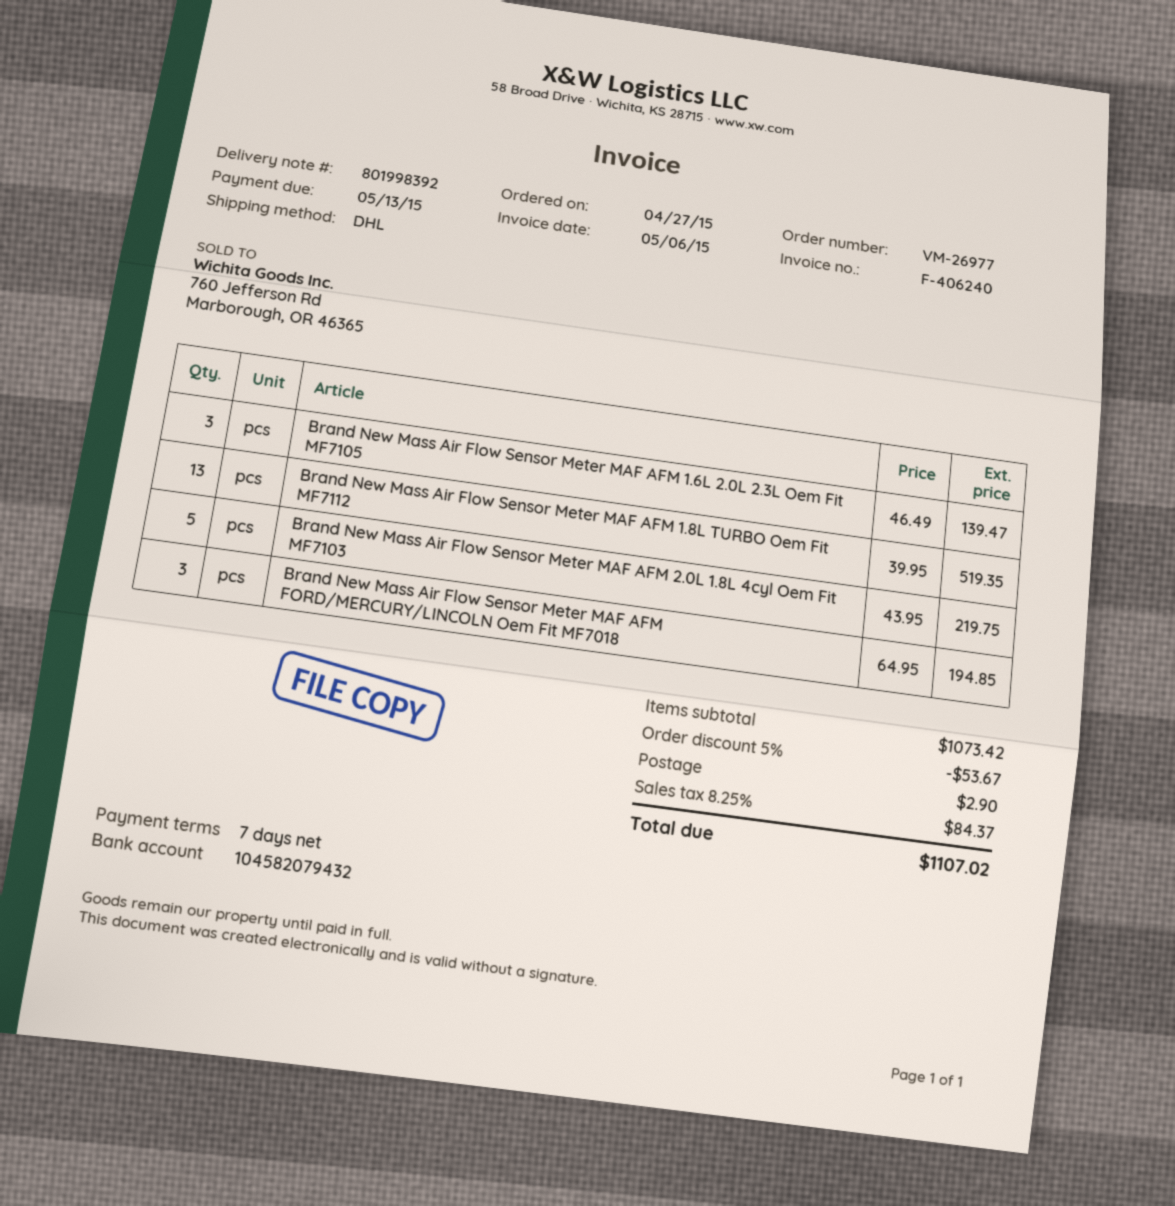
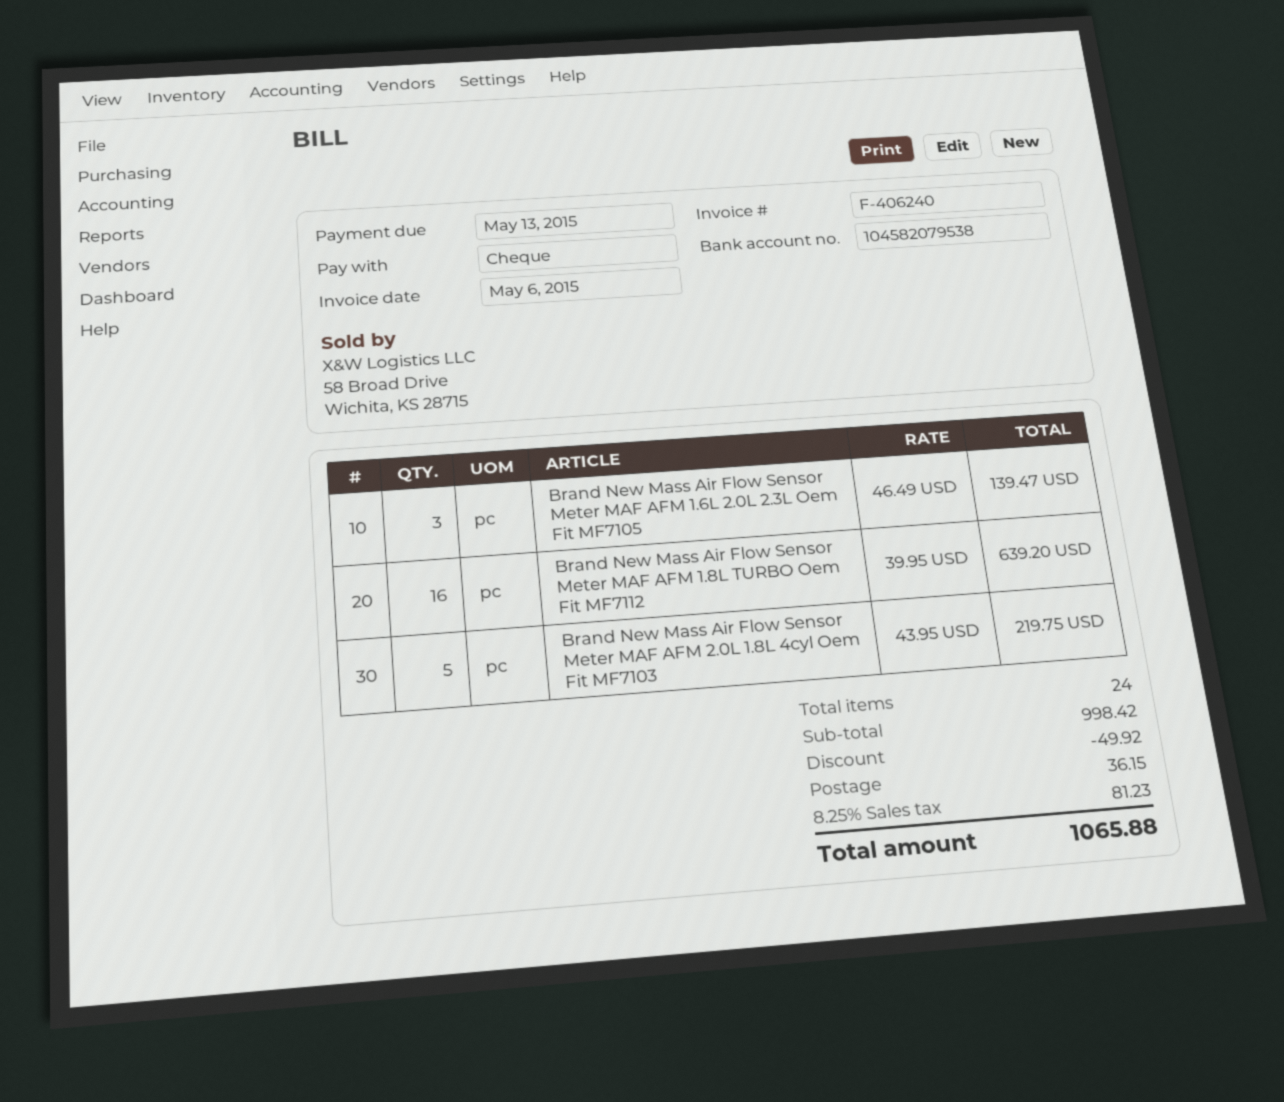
bank account: 104582079432 -> 104582079538
Brand New Mass Air Flow Sensor Meter MAF AFM 1.8L TURBO Oem Fit MF7112: 13 x 39.95 = 519.35 -> 16 x 39.95 = 639.20
Brand New Mass Air Flow Sensor Meter MAF AFM FORD/MERCURY/LINCOLN Oem Fit MF7018: 3 x 64.95 = 194.85 -> none
subtotal: 1073.42 -> 998.42
discount: 53.67 -> 49.92
shipping: 2.90 -> 36.15
tax: 8.25% = 84.37 -> 8.25% = 81.23
total: 1107.02 -> 1065.88

